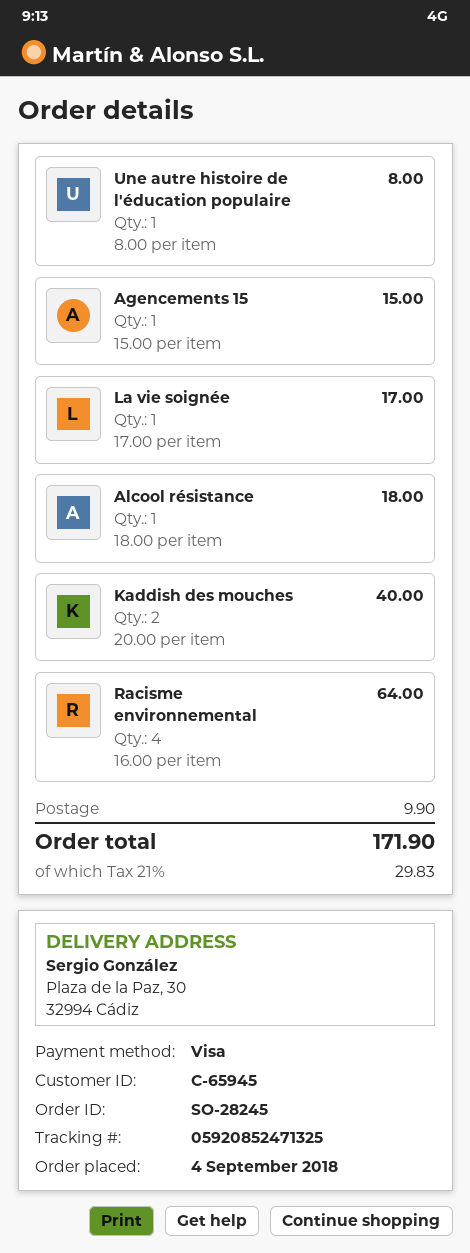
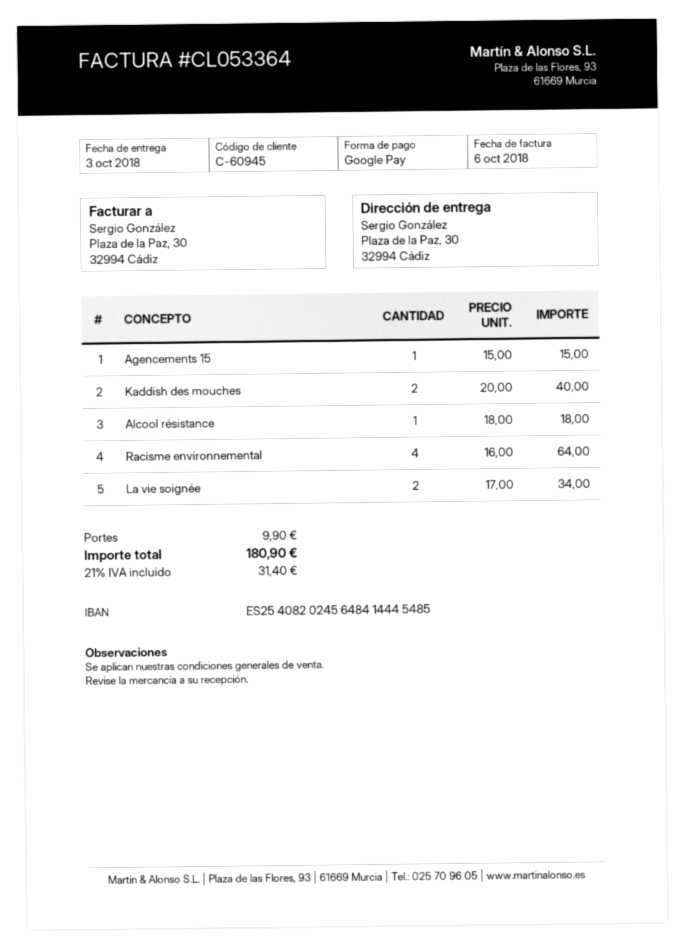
customer number: C-65945 -> C-60945
payment method: Visa -> Google Pay
Une autre histoire de l'éducation populaire: 1 x 8.00 = 8.00 -> none
La vie soignée: 1 x 17.00 = 17.00 -> 2 x 17.00 = 34.00
tax: 21% = 29.83 -> 21% = 31.40
total: 171.90 -> 180.90

